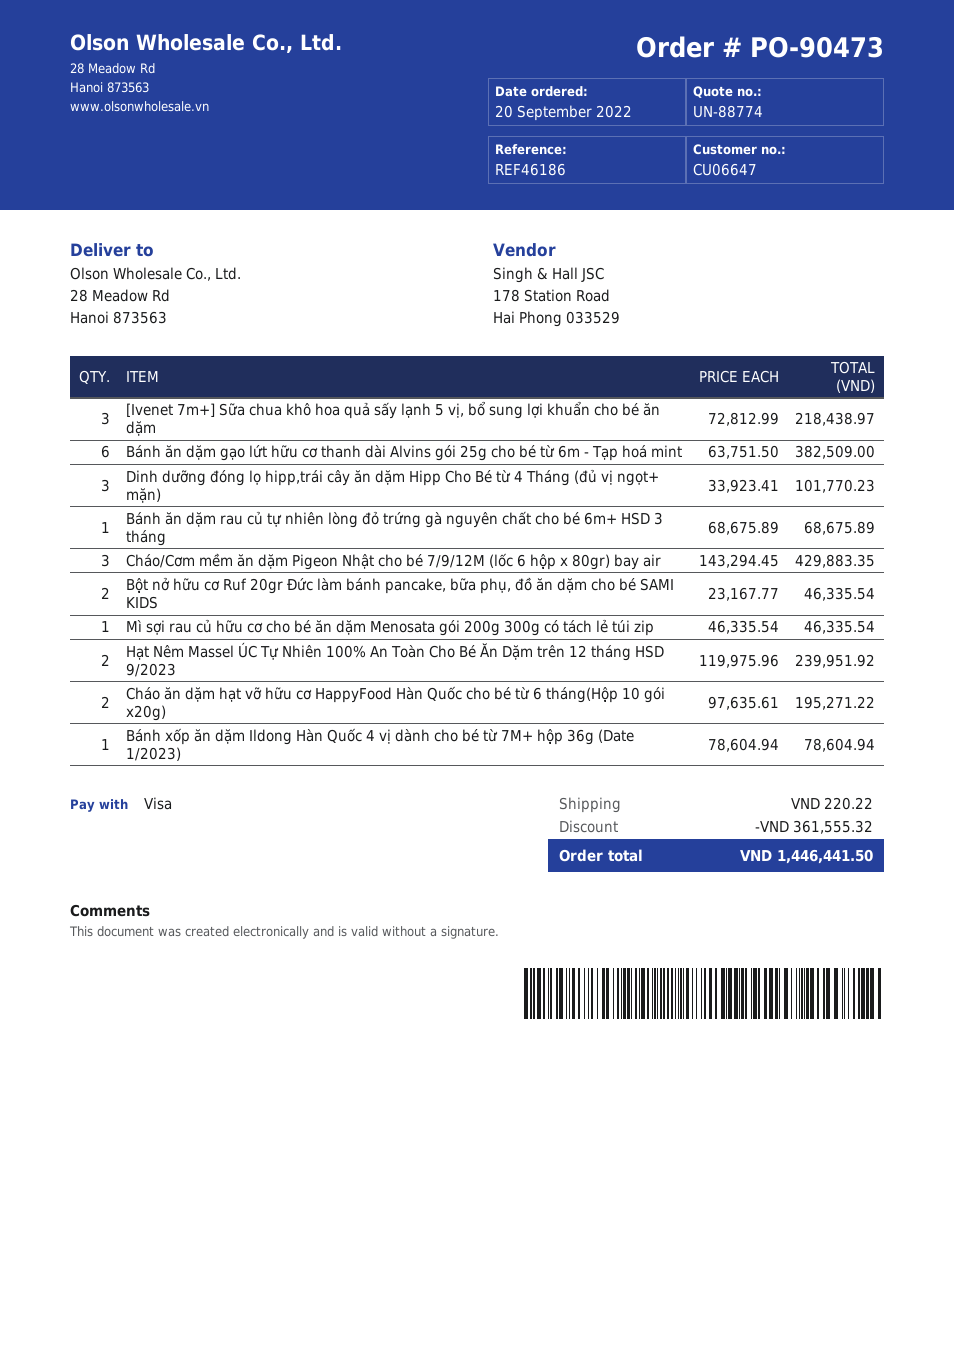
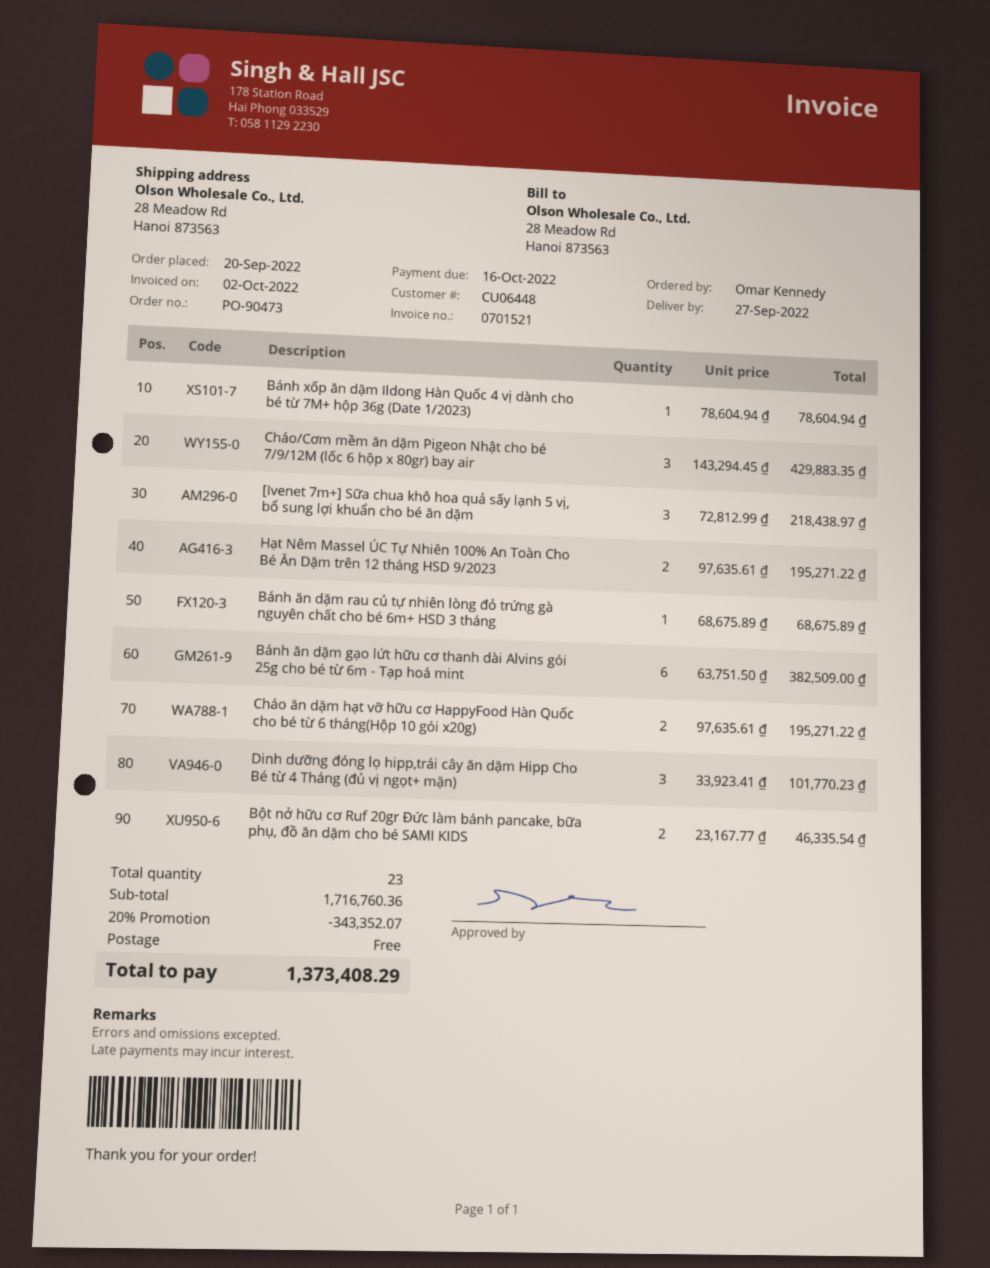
customer number: CU06647 -> CU06448
Mì sợi rau củ hữu cơ cho bé ăn dặm Menosata gói 200g 300g có tách lẻ túi zip: 1 x 46335.54 = 46335.54 -> none
Hạt Nêm Massel ÚC Tự Nhiên 100% An Toàn Cho Bé Ăn Dặm trên 12 tháng HSD 9/2023: 2 x 119975.96 = 239951.92 -> 2 x 97635.61 = 195271.22
discount: 361555.32 -> 343352.07
shipping: 220.22 -> 0.00
total: 1446441.50 -> 1373408.29

